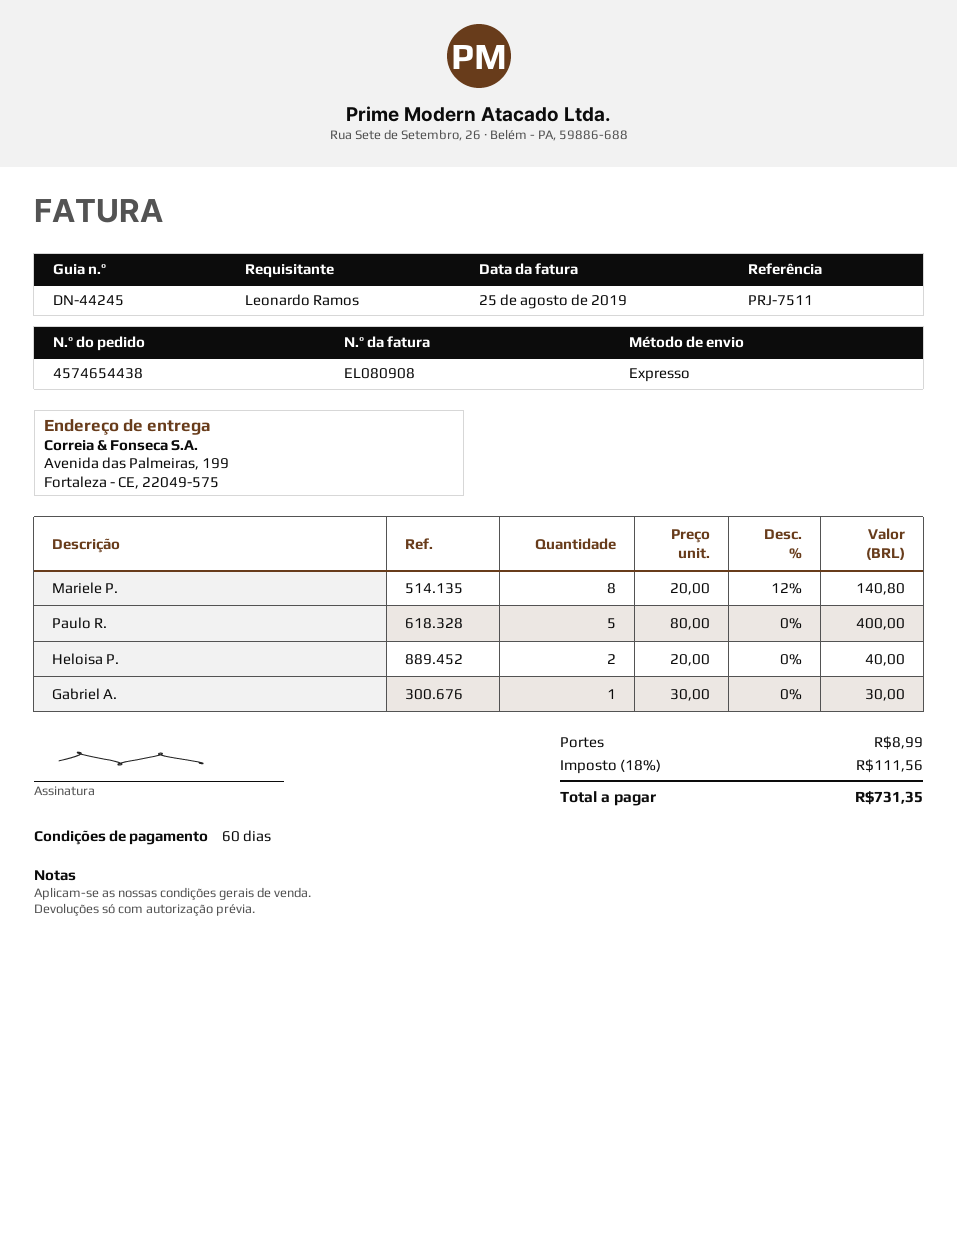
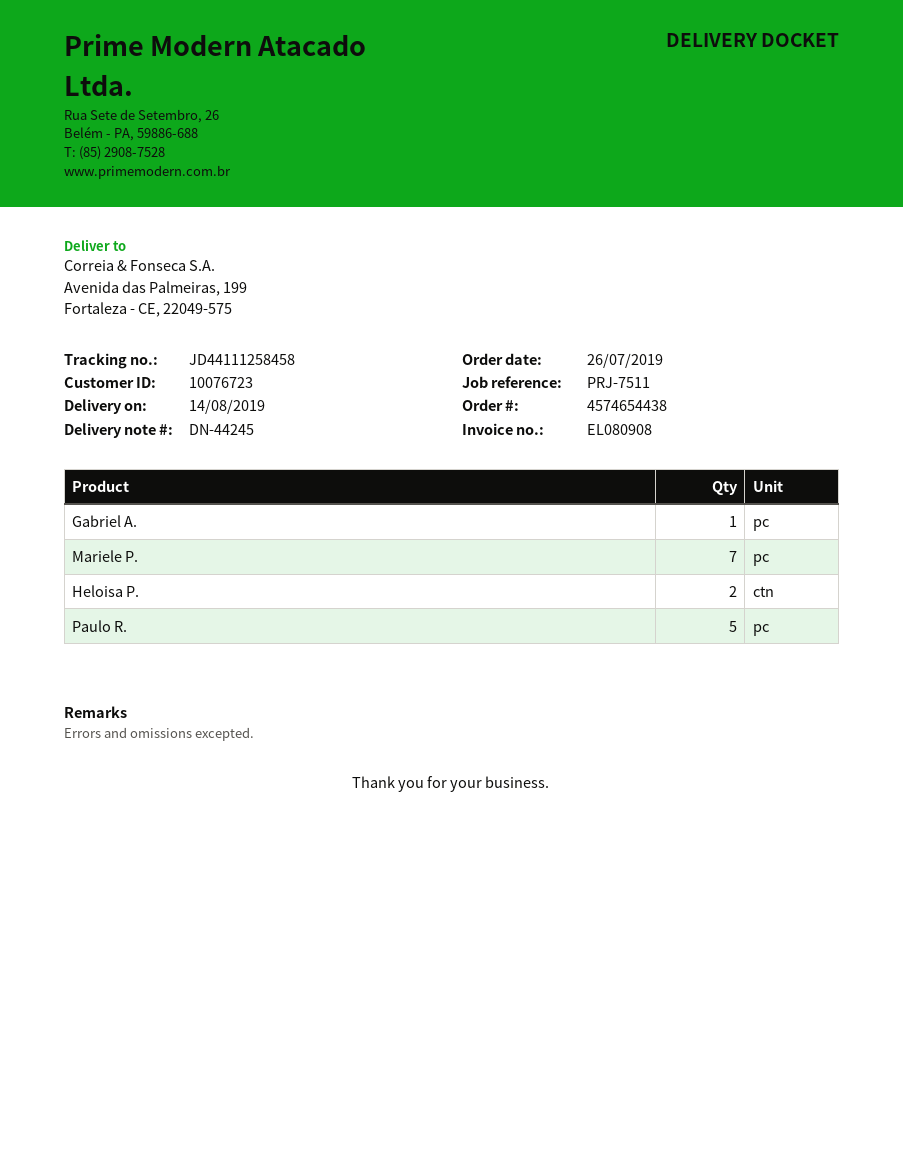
Mariele P.: 8 -> 7

